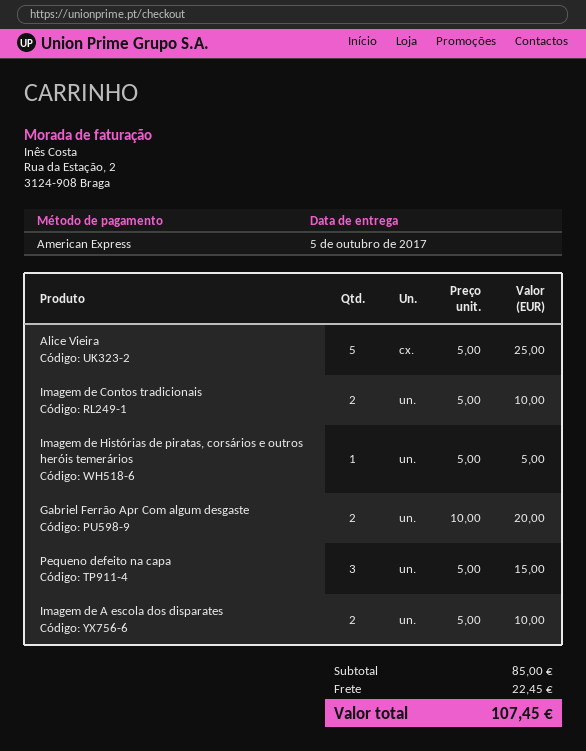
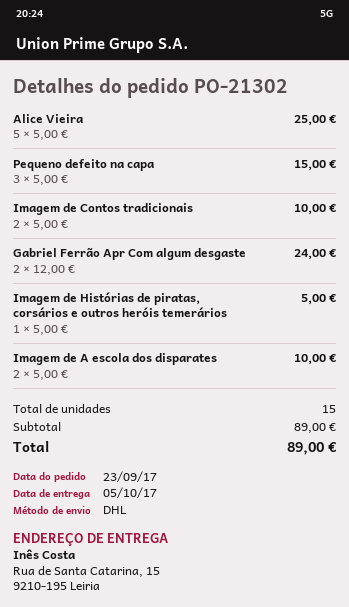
Gabriel Ferrão Apr Com algum desgaste: 2 x 10.00 = 20.00 -> 2 x 12.00 = 24.00
subtotal: 85.00 -> 89.00
shipping: 22.45 -> none
total: 107.45 -> 89.00

